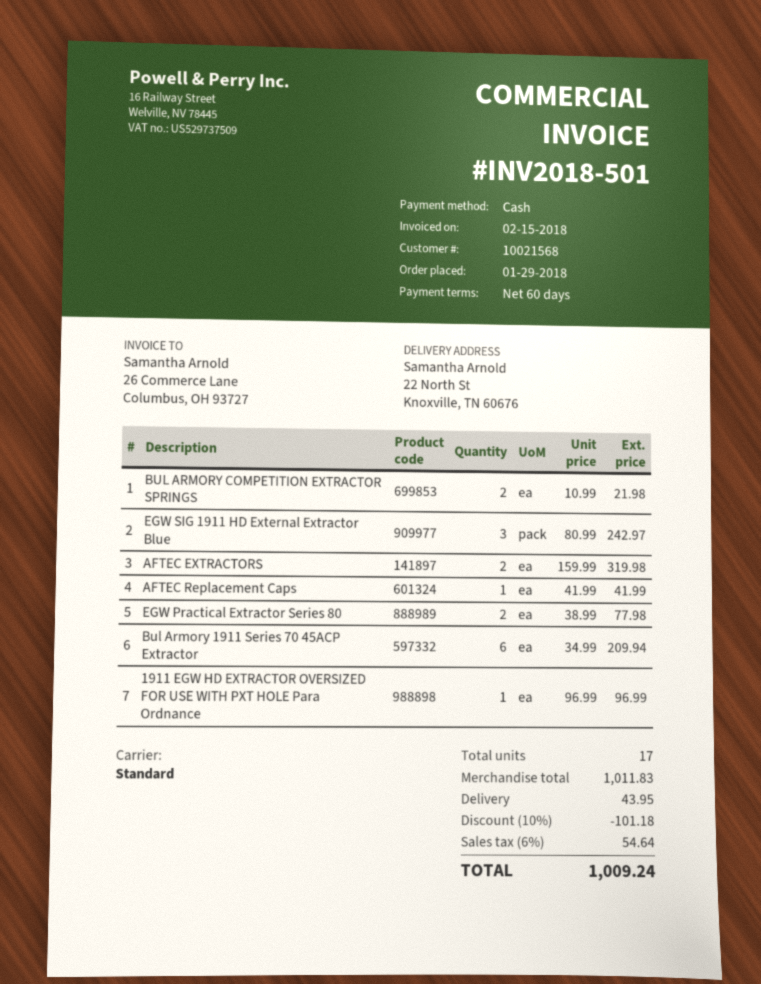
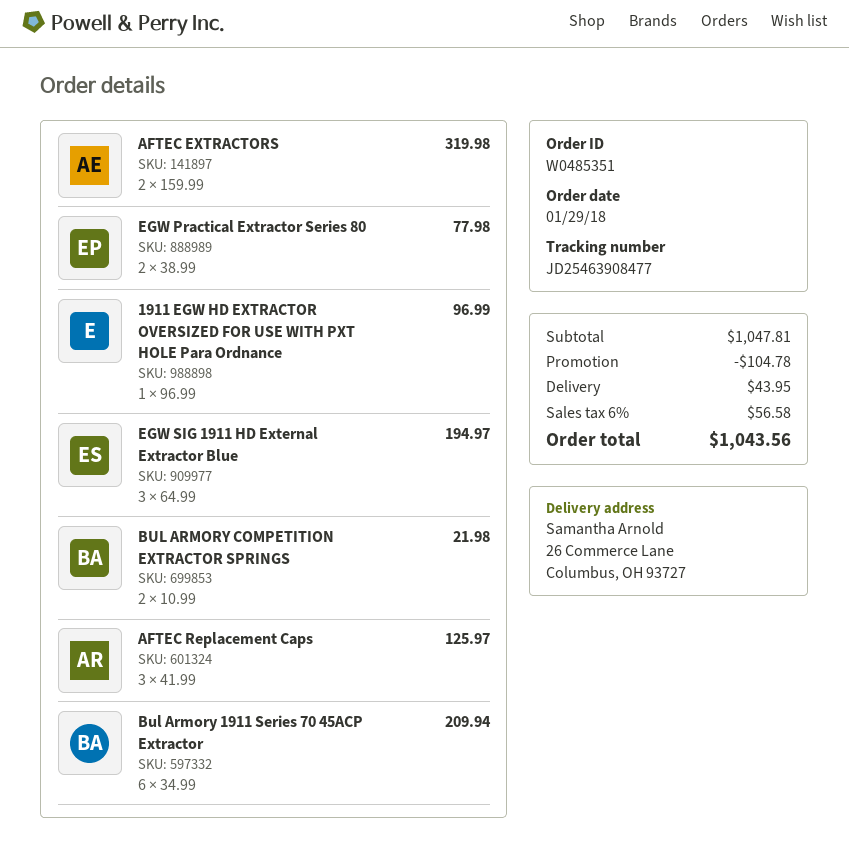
ship to: 22 North St, Knoxville, TN 60676 -> 26 Commerce Lane, Columbus, OH 93727
EGW SIG 1911 HD External Extractor Blue: 3 x 80.99 = 242.97 -> 3 x 64.99 = 194.97
AFTEC Replacement Caps: 1 x 41.99 = 41.99 -> 3 x 41.99 = 125.97
subtotal: 1011.83 -> 1047.81
discount: 101.18 -> 104.78
tax: 6% = 54.64 -> 6% = 56.58
total: 1009.24 -> 1043.56

